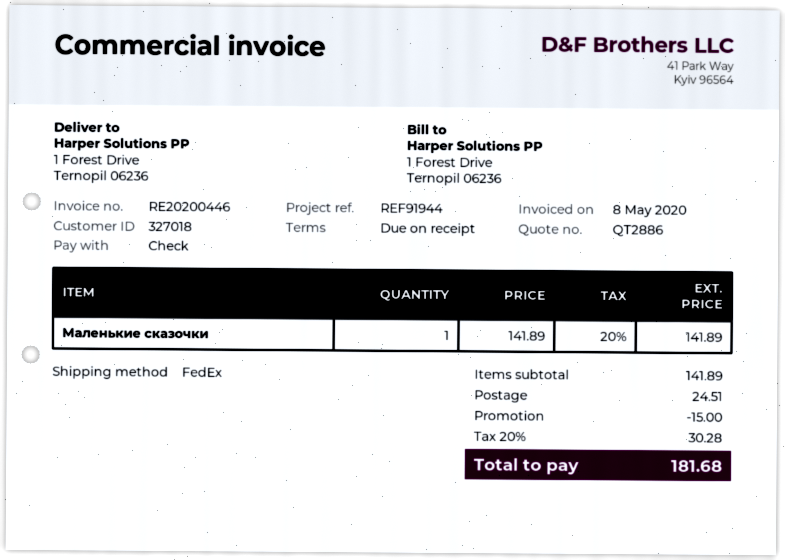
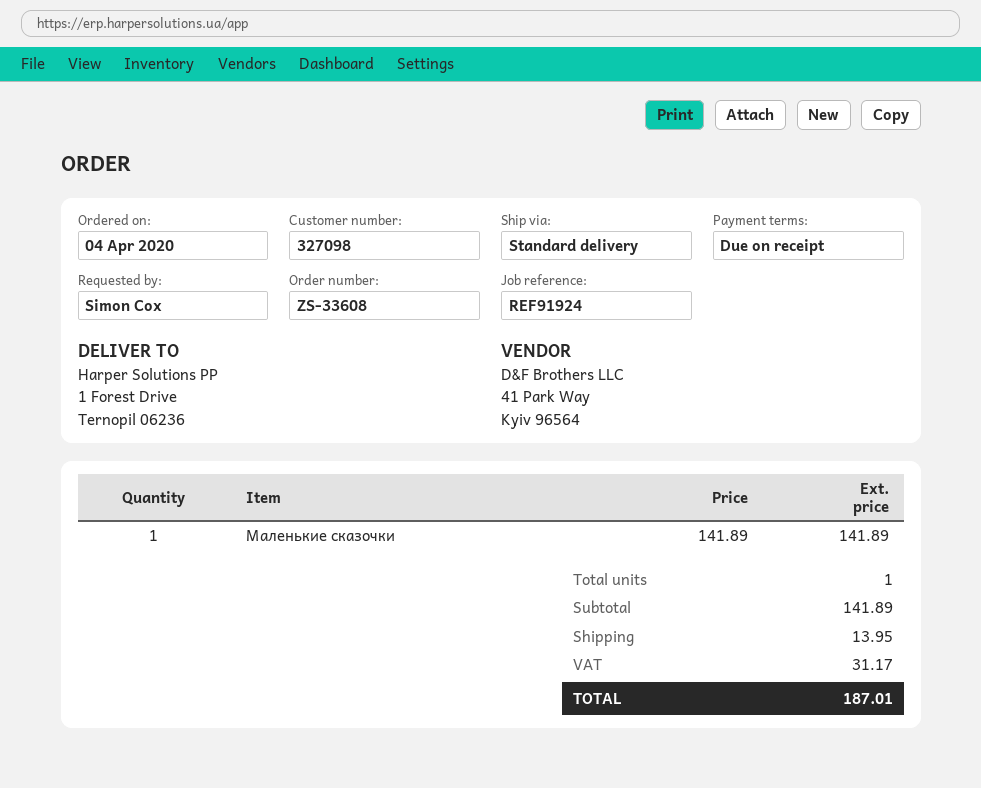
customer number: 327018 -> 327098
reference: REF91944 -> REF91924
shipping method: FedEx -> standard
discount: 15.00 -> none
shipping: 24.51 -> 13.95
tax: 30.28 -> 31.17
total: 181.68 -> 187.01

